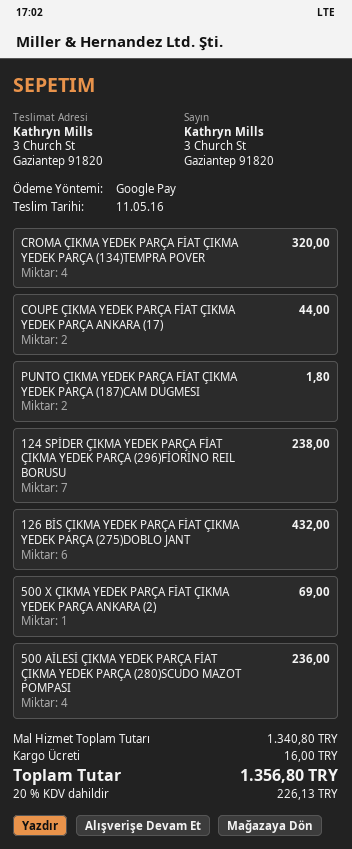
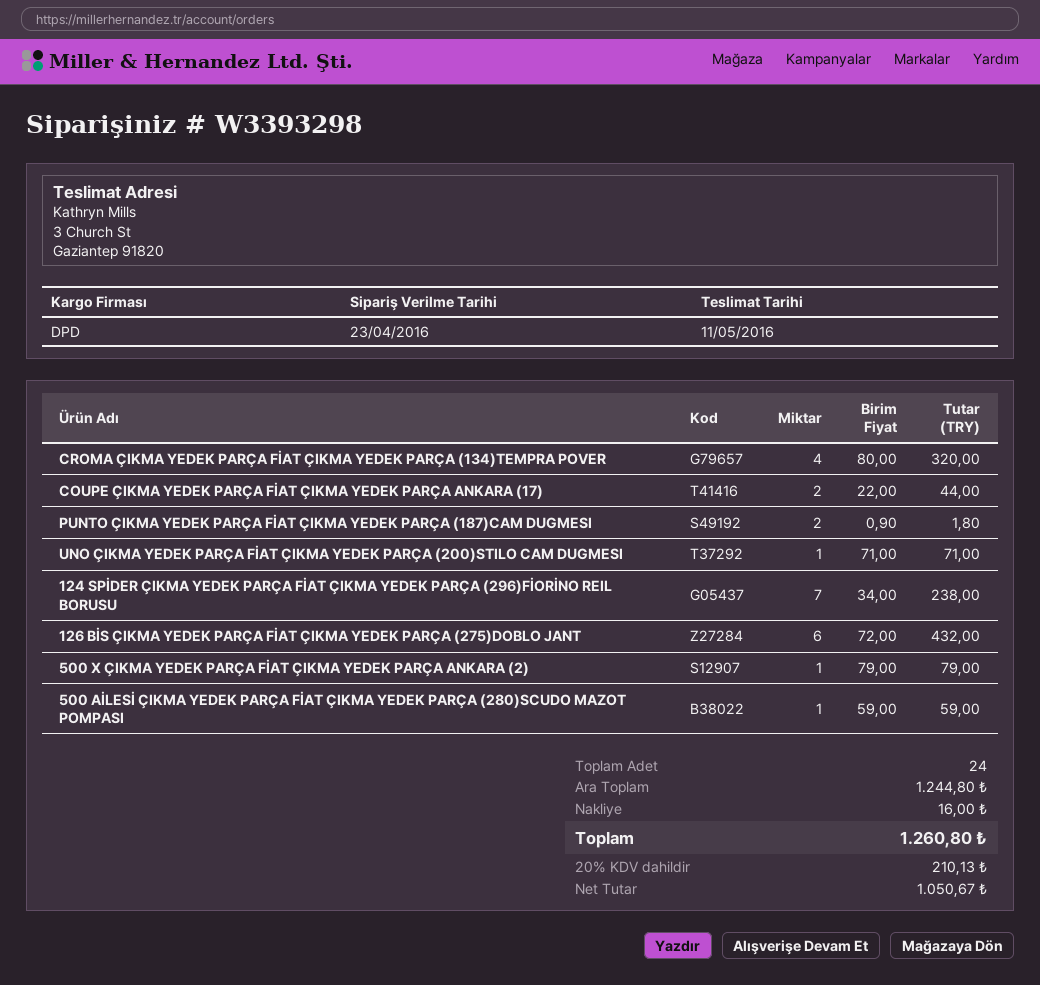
500 X ÇIKMA YEDEK PARÇA FİAT ÇIKMA YEDEK PARÇA ANKARA (2): 1 for 69.00 -> 1 for 79.00
500 AİLESİ ÇIKMA YEDEK PARÇA FİAT ÇIKMA YEDEK PARÇA (280)SCUDO MAZOT POMPASI: 4 for 236.00 -> 1 for 59.00
UNO ÇIKMA YEDEK PARÇA FİAT ÇIKMA YEDEK PARÇA (200)STILO CAM DUGMESI: none -> 1 for 71.00
subtotal: 1340.80 -> 1244.80
tax: 20% = 226.13 -> 20% = 210.13
total: 1356.80 -> 1260.80

